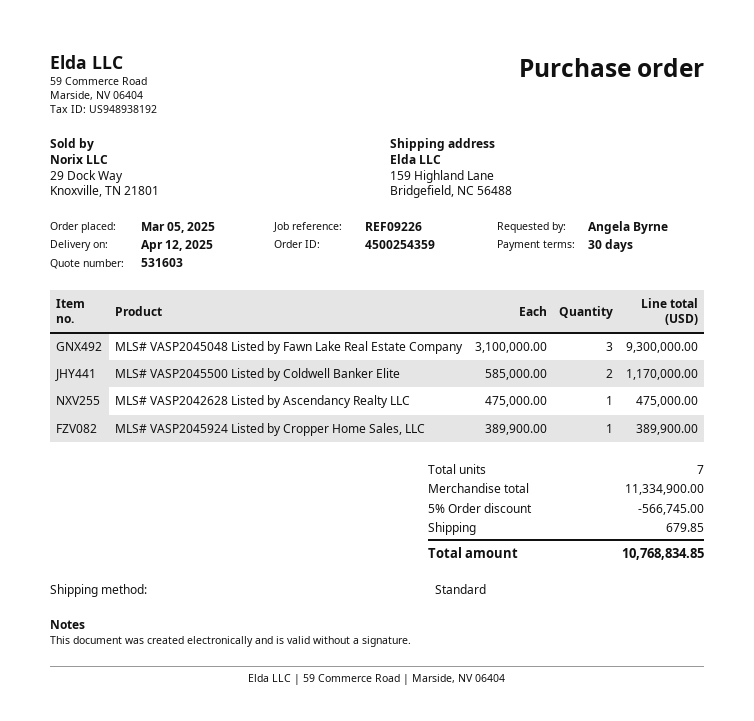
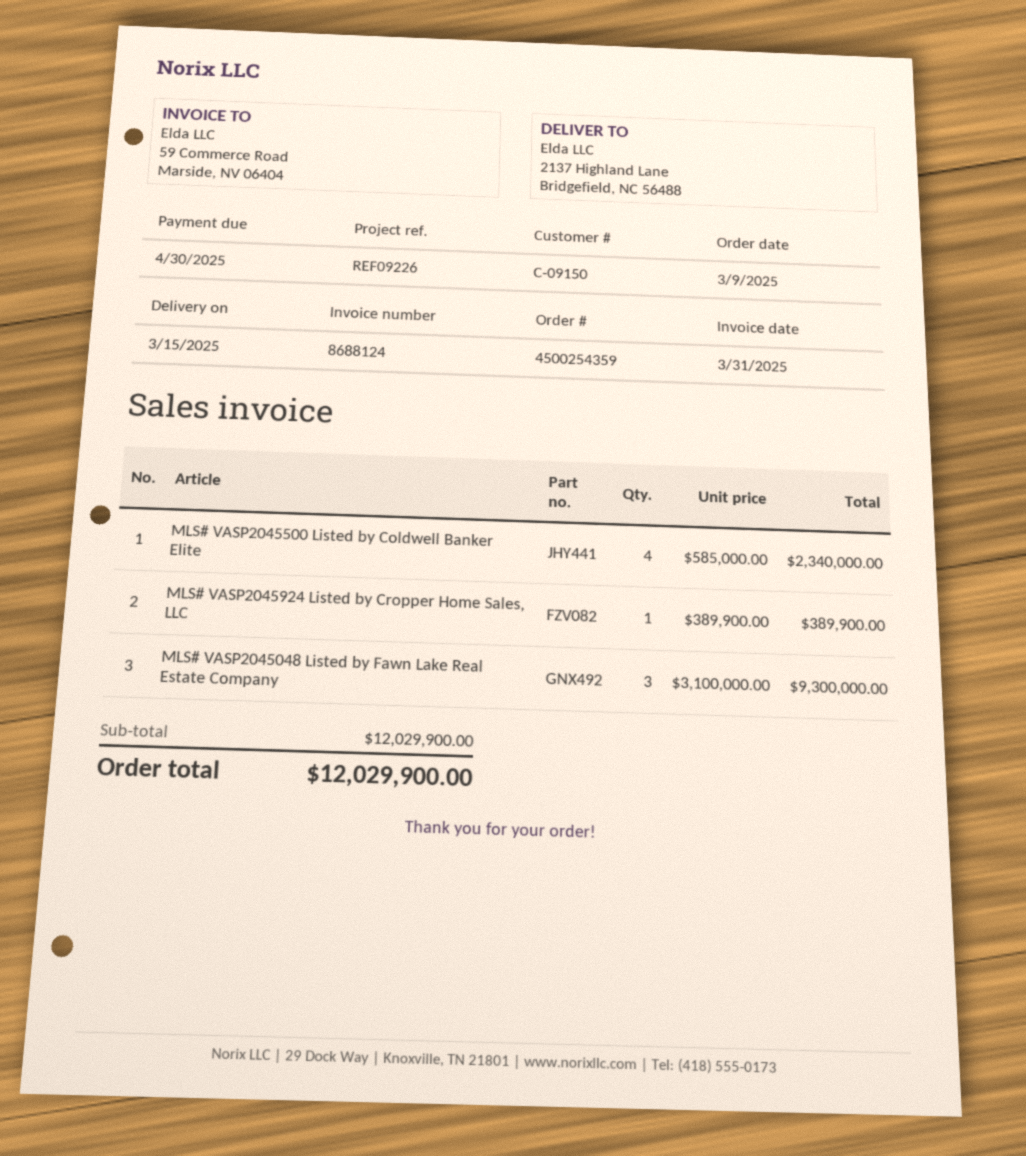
order date: 2025-03-05 -> 2025-03-09
delivery date: 2025-04-12 -> 2025-03-15
ship to: 159 Highland Lane, Bridgefield, NC 56488 -> 2137 Highland Lane, Bridgefield, NC 56488
MLS# VASP2045500 Listed by Coldwell Banker Elite: 2 x 585000.00 = 1170000.00 -> 4 x 585000.00 = 2340000.00
MLS# VASP2042628 Listed by Ascendancy Realty LLC: 1 x 475000.00 = 475000.00 -> none
subtotal: 11334900.00 -> 12029900.00
discount: 5% = 566745.00 -> none
shipping: 679.85 -> none
total: 10768834.85 -> 12029900.00

